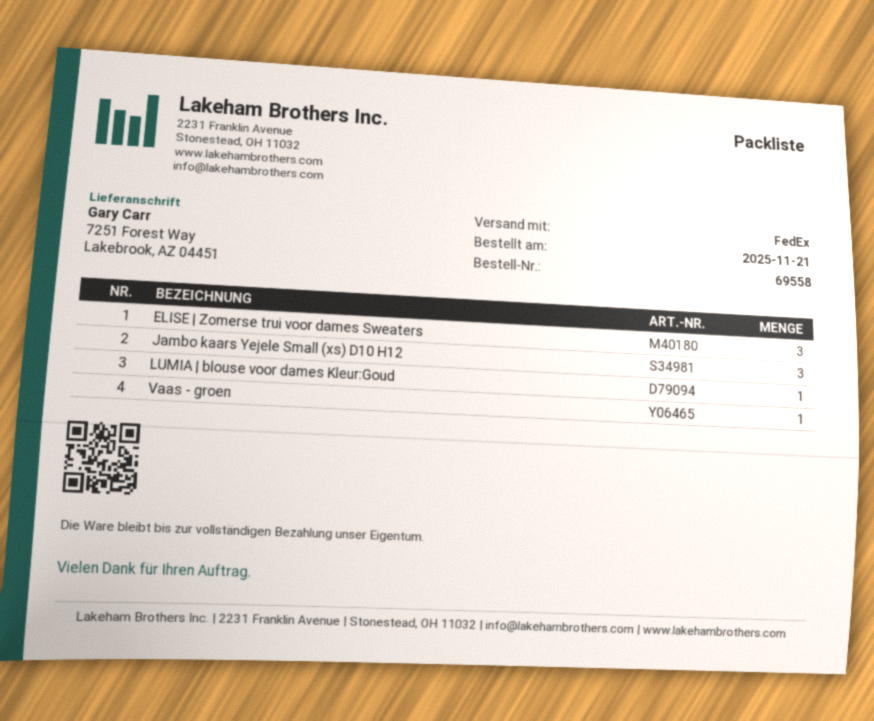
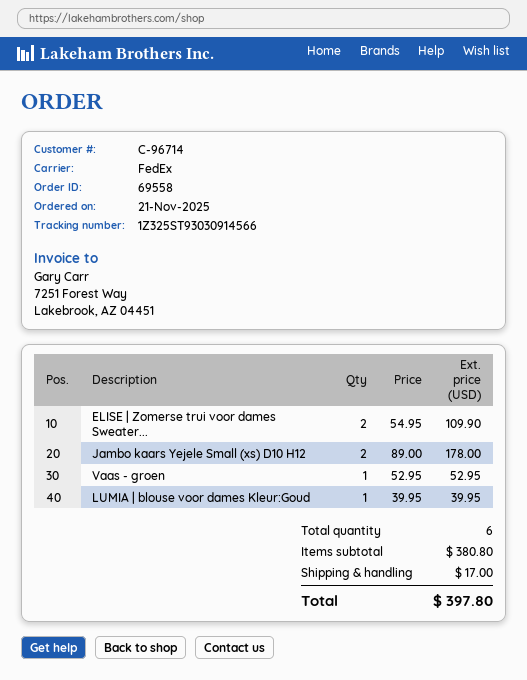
ELISE | Zomerse trui voor dames Sweaters: 3 -> 2
Jambo kaars Yejele Small (xs) D10 H12: 3 -> 2

